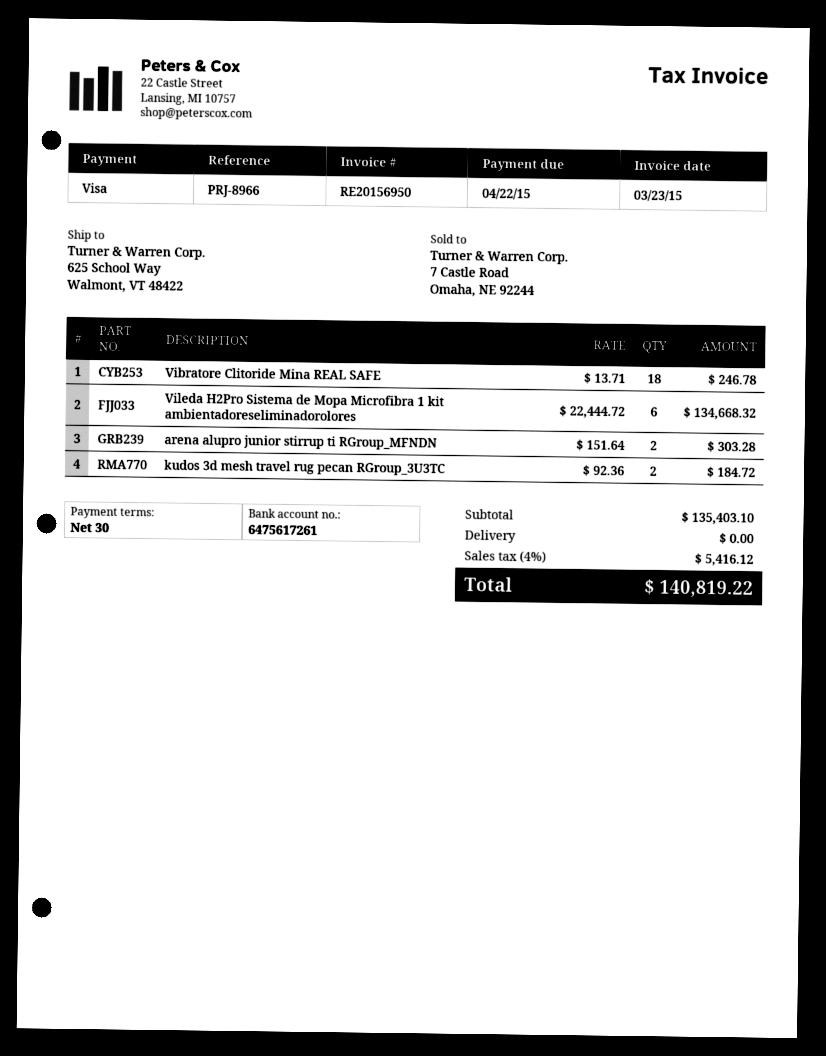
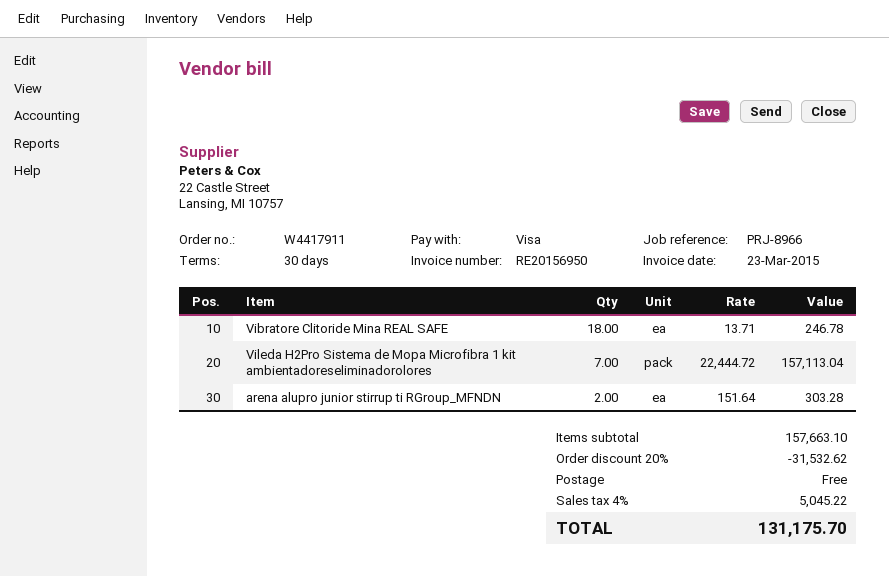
Vileda H2Pro Sistema de Mopa Microfibra 1 kit ambientadoreseliminadorolores: 6 x 22444.72 = 134668.32 -> 7 x 22444.72 = 157113.04
kudos 3d mesh travel rug pecan RGroup_3U3TC: 2 x 92.36 = 184.72 -> none
subtotal: 135403.10 -> 157663.10
discount: none -> 20% = 31532.62
tax: 4% = 5416.12 -> 4% = 5045.22
total: 140819.22 -> 131175.70

